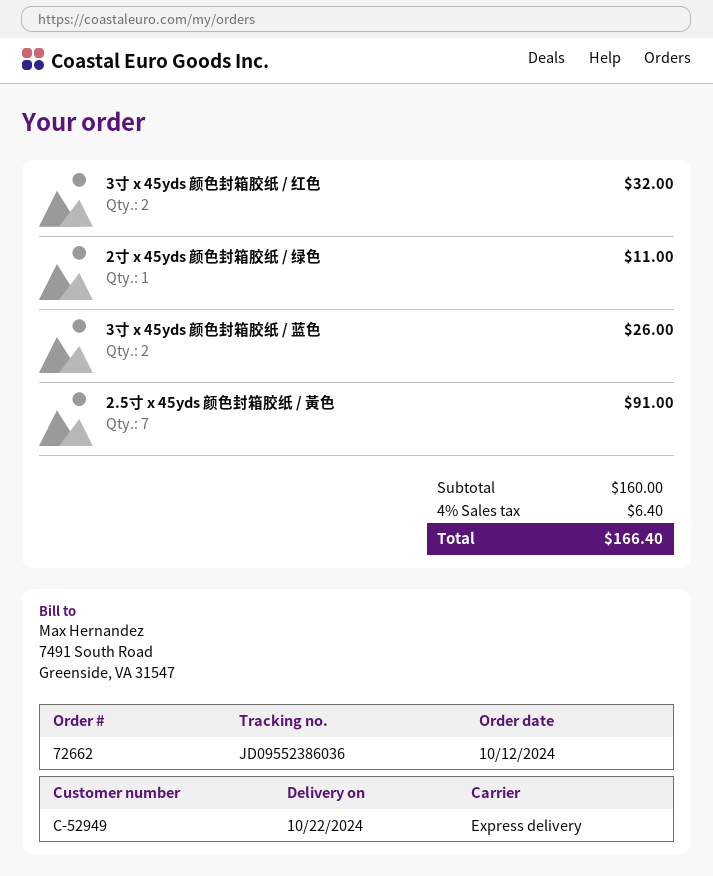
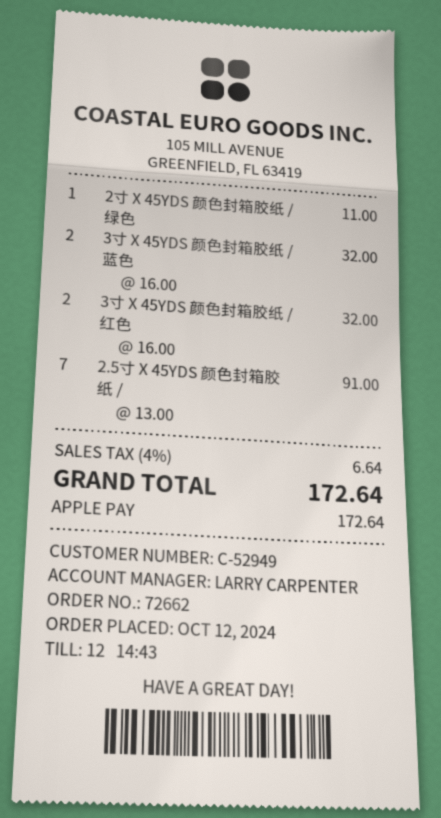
3寸 x 45yds 颜色封箱胶纸 / 蓝色: 2 for 26.00 -> 2 for 32.00
tax: 4% = 6.40 -> 4% = 6.64
total: 166.40 -> 172.64

